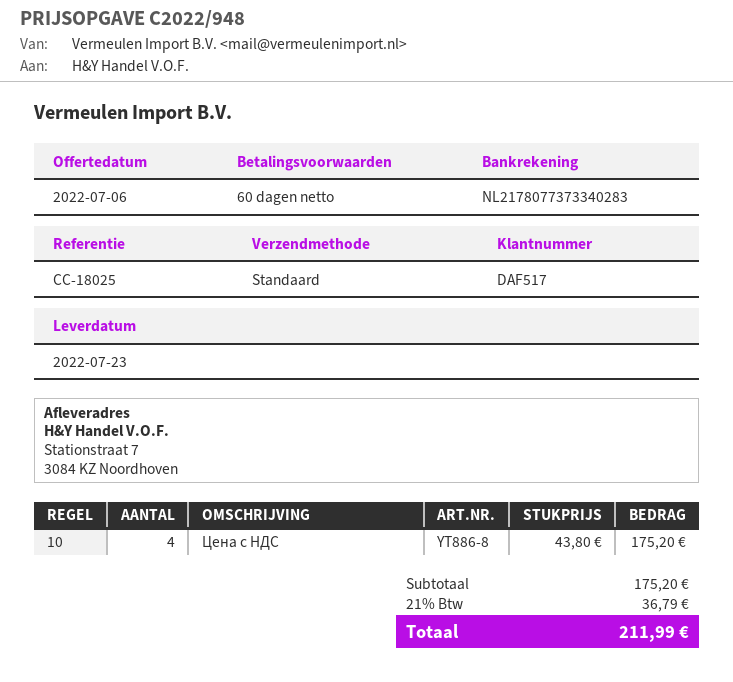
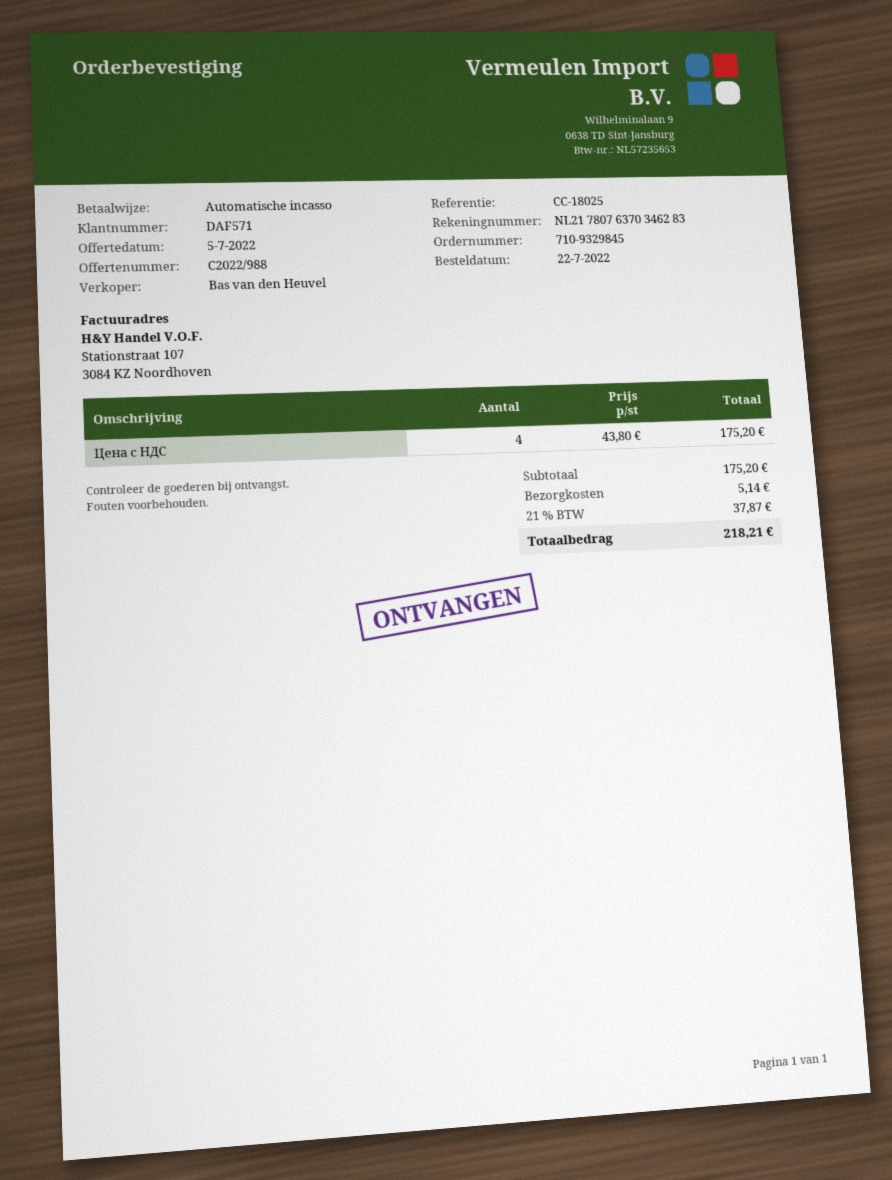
quote number: C2022/948 -> C2022/988
quote date: 2022-07-06 -> 2022-07-05
customer number: DAF517 -> DAF571
bank account: NL2178077373340283 -> NL2178076370346283
shipping: none -> 5.14
tax: 21% = 36.79 -> 21% = 37.87
total: 211.99 -> 218.21

